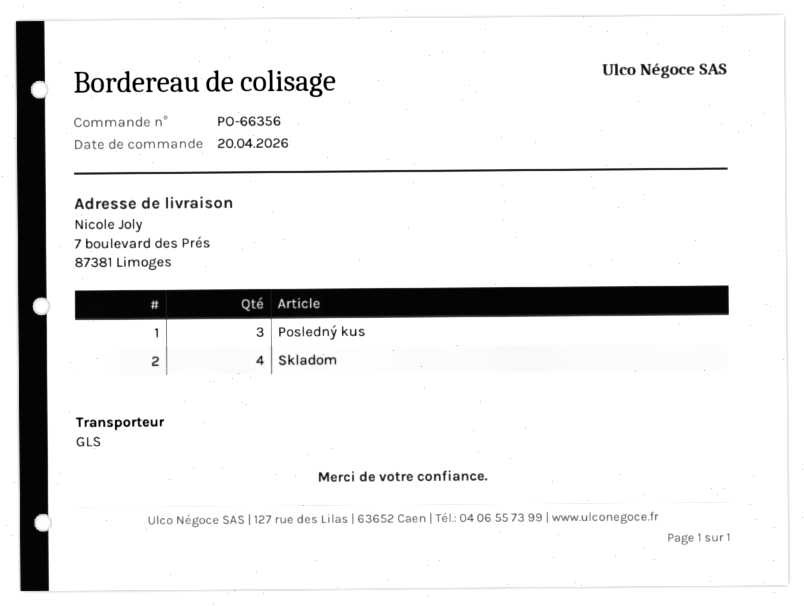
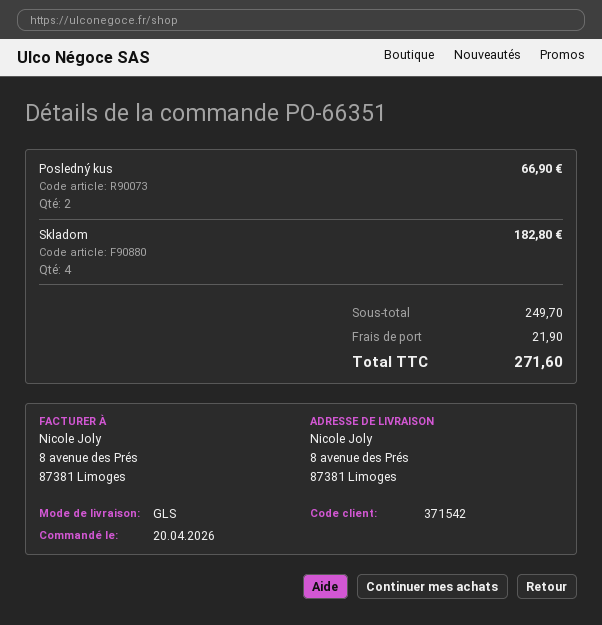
order number: PO-66356 -> PO-66351
ship to: 7 boulevard des Prés, 87381 Limoges -> 8 avenue des Prés, 87381 Limoges
Posledný kus: 3 -> 2

